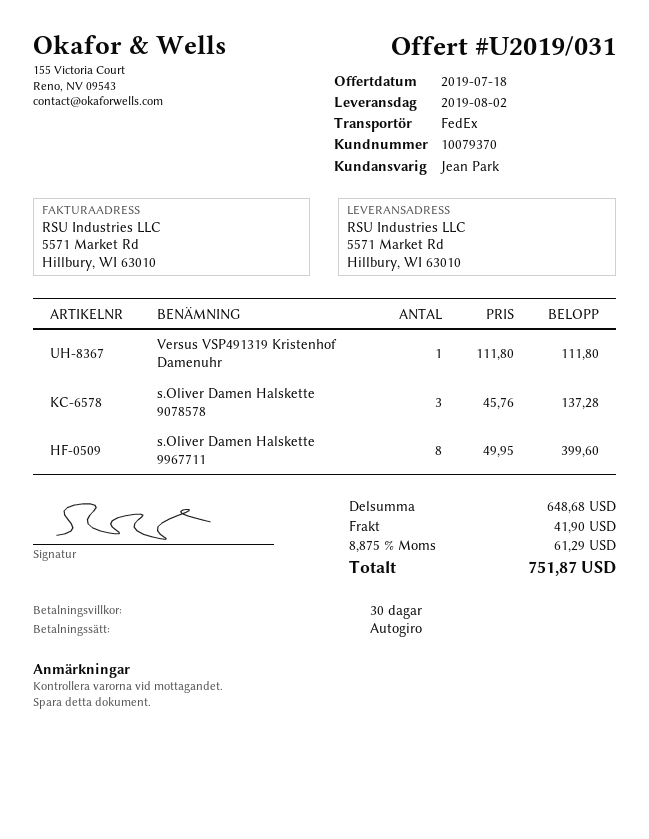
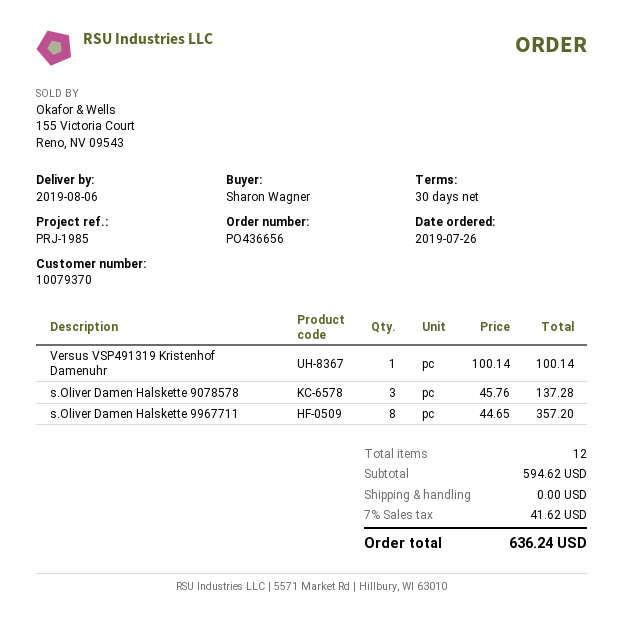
delivery date: 2019-08-02 -> 2019-08-06
Versus VSP491319 Kristenhof Damenuhr: 1 x 111.80 = 111.80 -> 1 x 100.14 = 100.14
s.Oliver Damen Halskette 9967711: 8 x 49.95 = 399.60 -> 8 x 44.65 = 357.20
subtotal: 648.68 -> 594.62
shipping: 41.90 -> 0.00
tax: 8.875% = 61.29 -> 7% = 41.62
total: 751.87 -> 636.24

